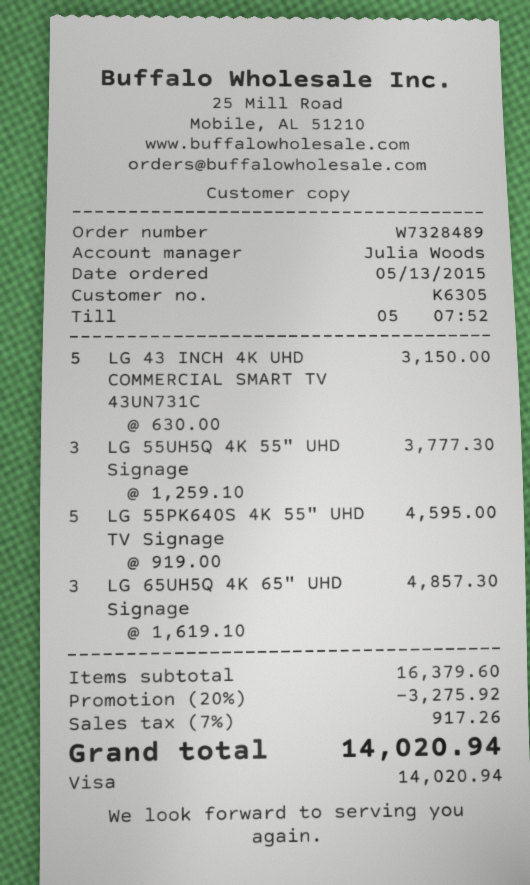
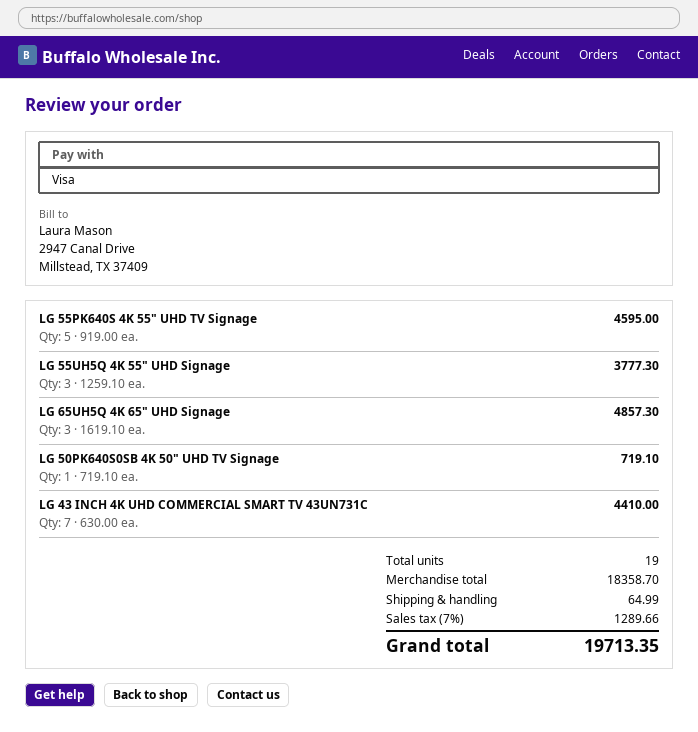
LG 43 INCH 4K UHD COMMERCIAL SMART TV 43UN731C: 5 x 630.00 = 3150.00 -> 7 x 630.00 = 4410.00
LG 50PK640S0SB 4K 50" UHD TV Signage: none -> 1 x 719.10 = 719.10
subtotal: 16379.60 -> 18358.70
discount: 20% = 3275.92 -> none
shipping: none -> 64.99
tax: 7% = 917.26 -> 7% = 1289.66
total: 14020.94 -> 19713.35

